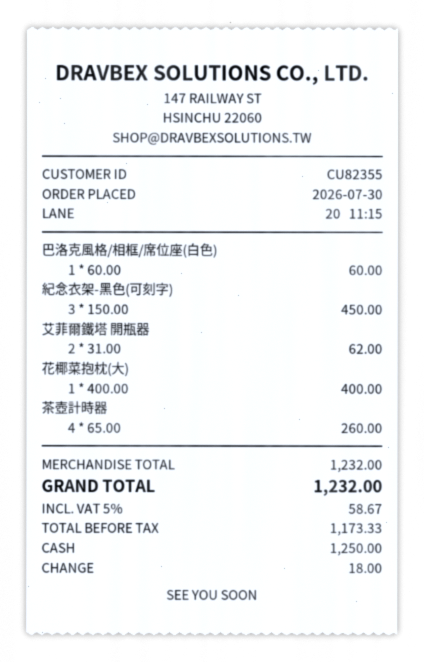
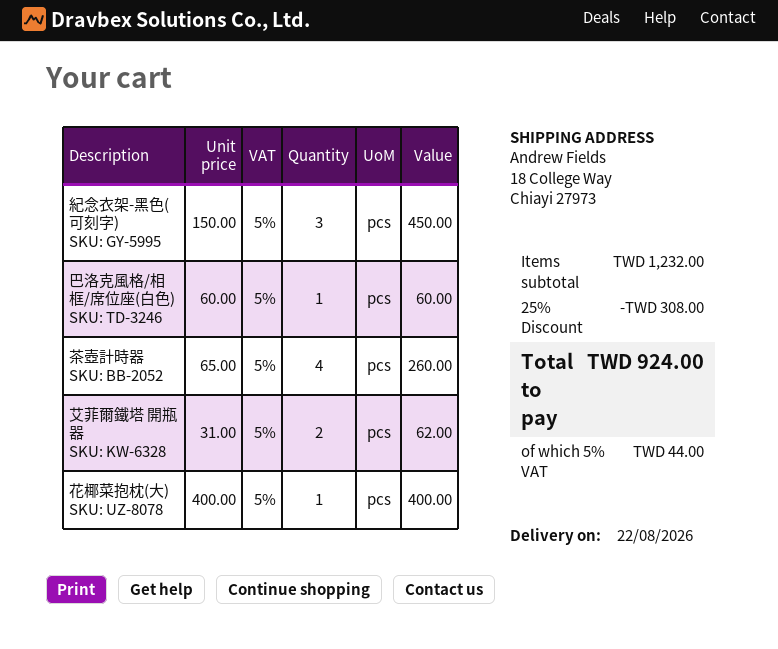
discount: none -> 25% = 308.00
tax: 5% = 58.67 -> 5% = 44.00
total: 1232.00 -> 924.00

